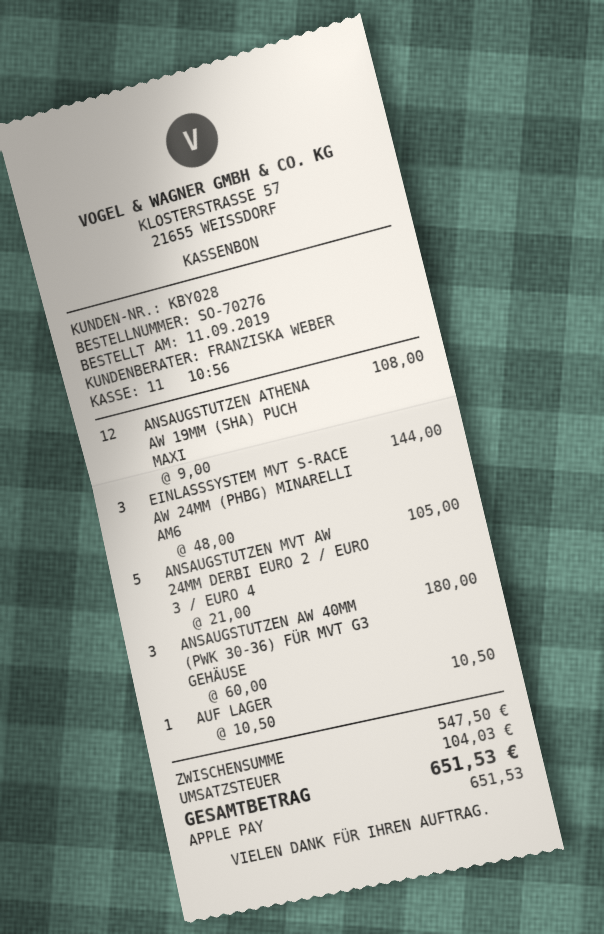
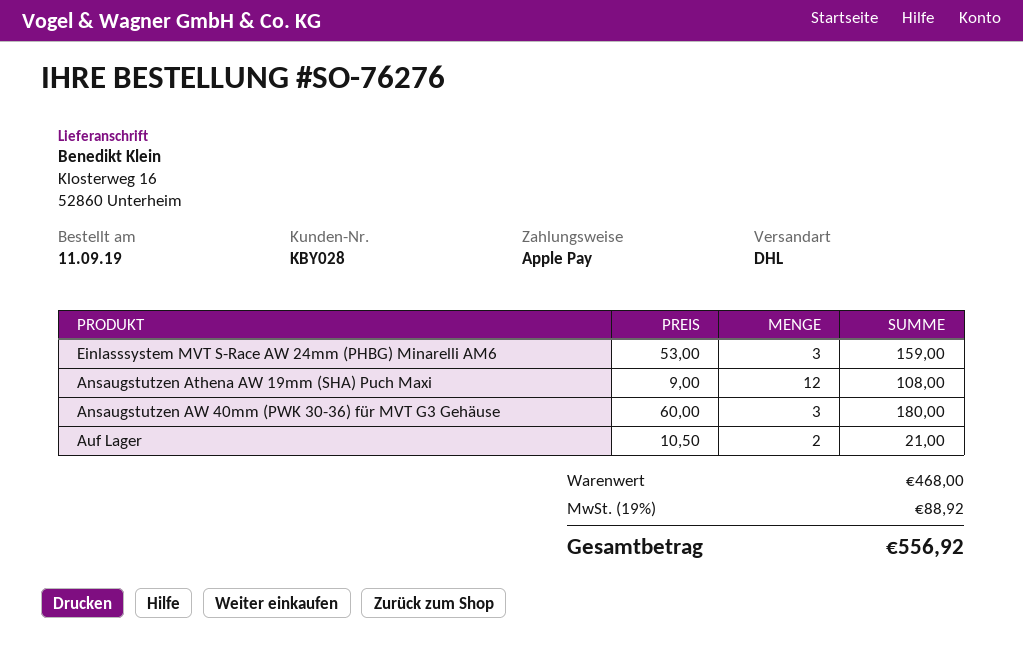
order number: SO-70276 -> SO-76276
EINLASSSYSTEM MVT S-RACE AW 24MM (PHBG) MINARELLI AM6: 3 x 48.00 = 144.00 -> 3 x 53.00 = 159.00
ANSAUGSTUTZEN MVT AW 24MM DERBI EURO 2 / EURO 3 / EURO 4: 5 x 21.00 = 105.00 -> none
AUF LAGER: 1 x 10.50 = 10.50 -> 2 x 10.50 = 21.00
subtotal: 547.50 -> 468.00
tax: 104.03 -> 88.92
total: 651.53 -> 556.92

